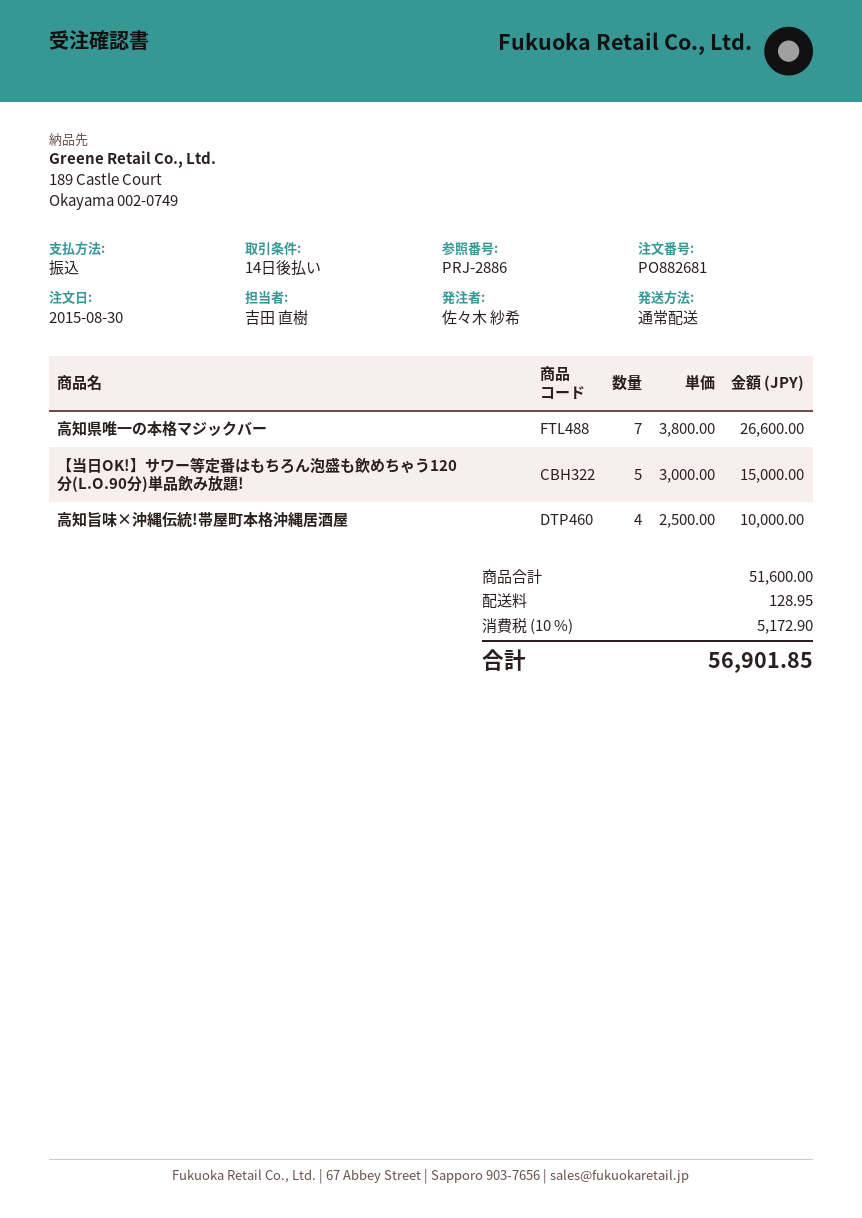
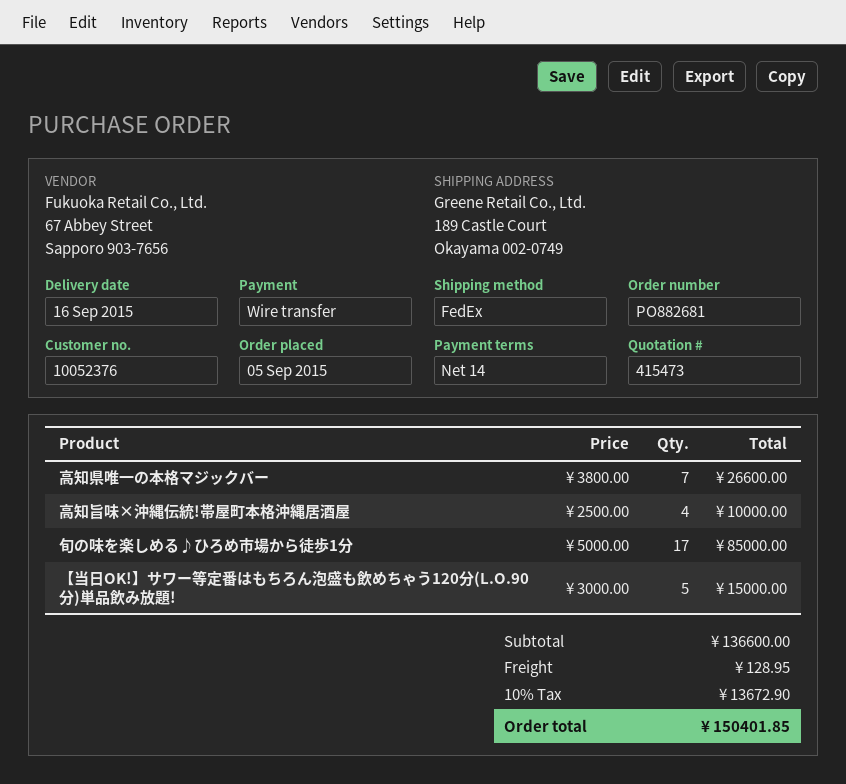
order date: 2015-08-30 -> 2015-09-05
shipping method: standard -> FedEx
旬の味を楽しめる♪ひろめ市場から徒歩1分: none -> 17 x 5000.00 = 85000.00
subtotal: 51600.00 -> 136600.00
tax: 10% = 5172.90 -> 10% = 13672.90
total: 56901.85 -> 150401.85

